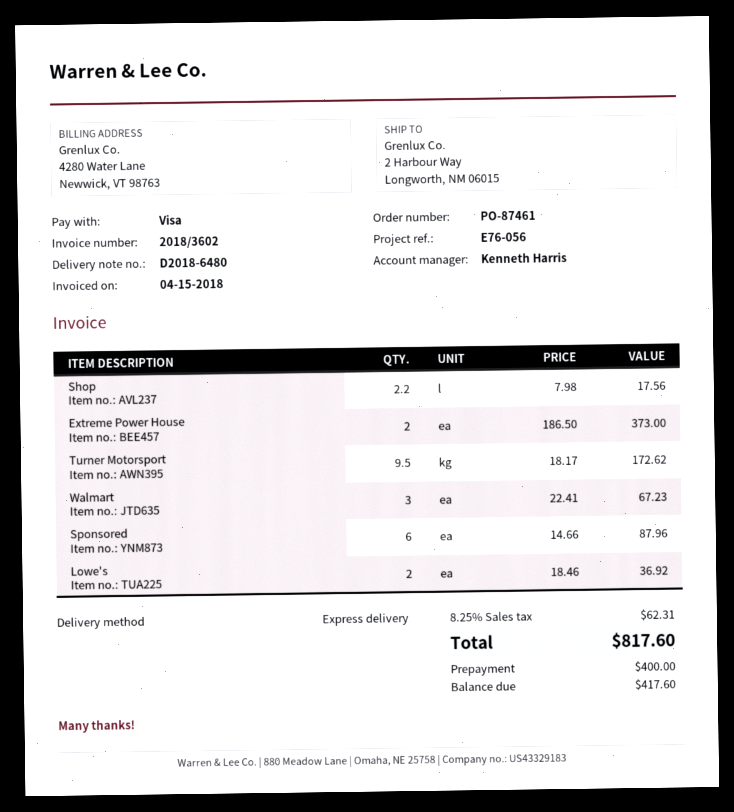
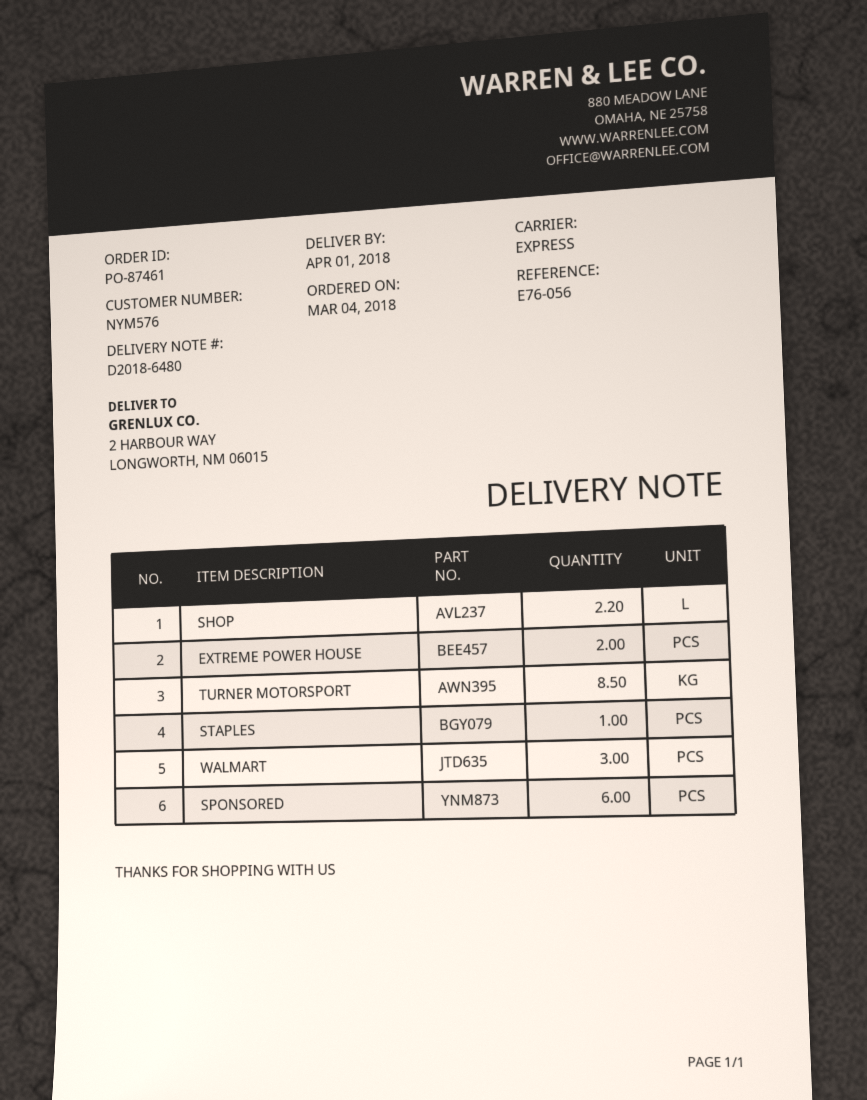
Turner Motorsport: 9.5 -> 8.5
Lowe's: 2 -> none
STAPLES: none -> 1

